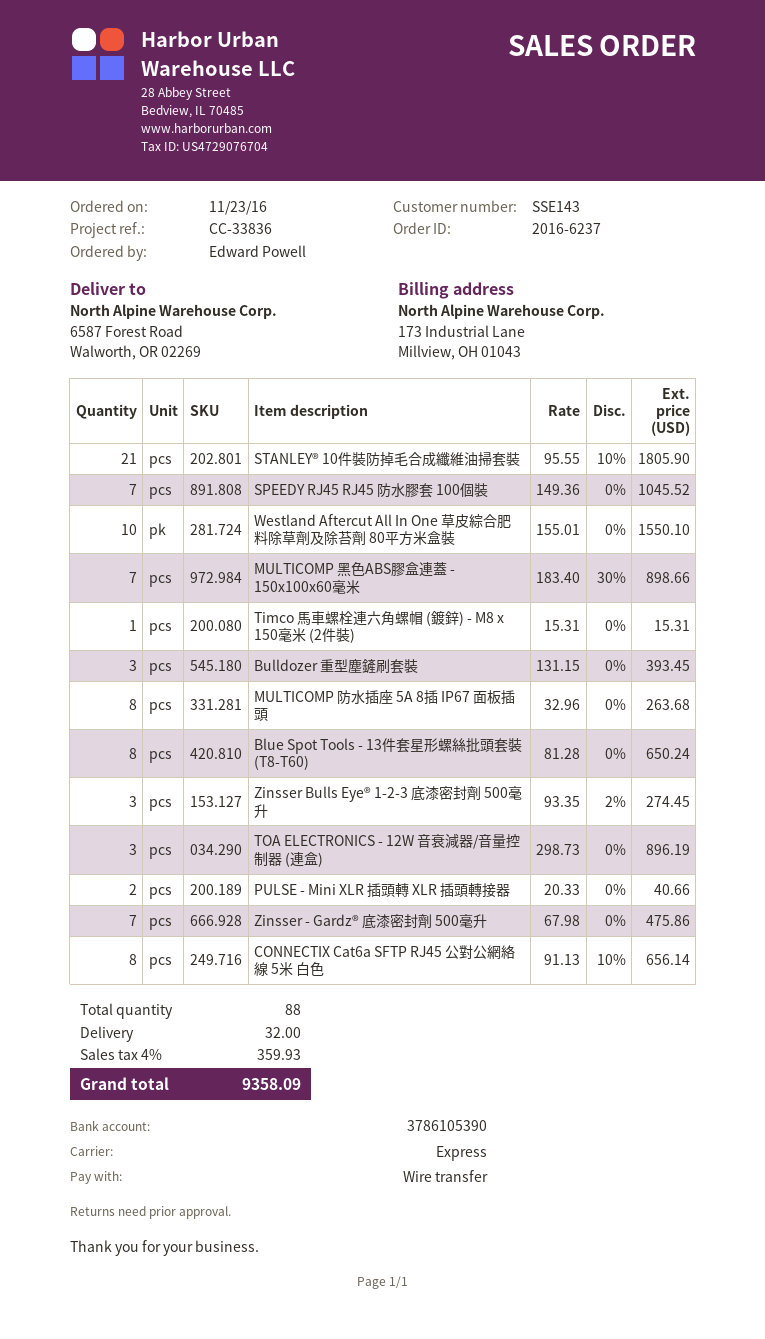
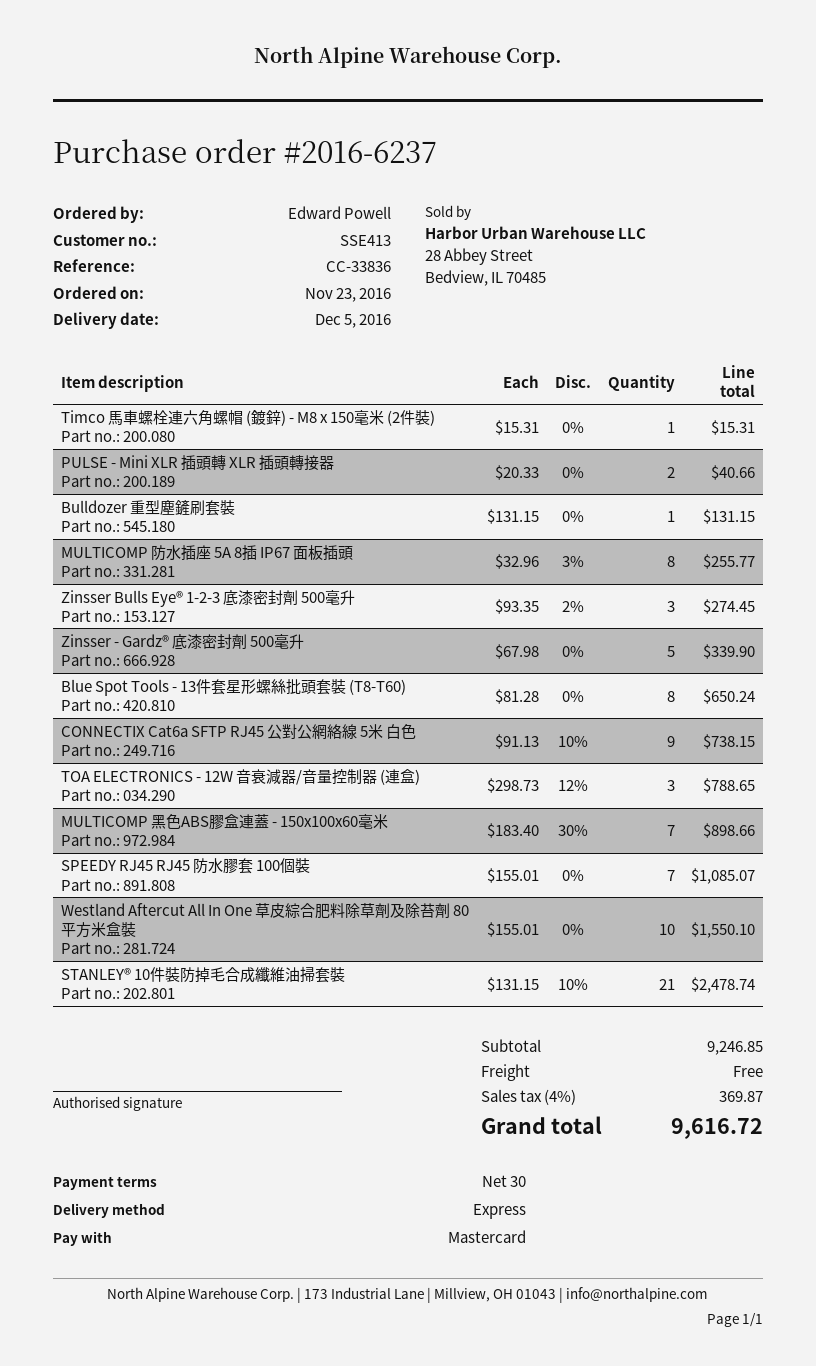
customer number: SSE143 -> SSE413
payment method: bank transfer -> Mastercard
STANLEY® 10件裝防掉毛合成纖維油掃套裝: 21 x 95.55 - 10% = 1805.90 -> 21 x 131.15 - 10% = 2478.74
SPEEDY RJ45 RJ45 防水膠套 100個裝: 7 x 149.36 = 1045.52 -> 7 x 155.01 = 1085.07
Bulldozer 重型塵鏟刷套裝: 3 x 131.15 = 393.45 -> 1 x 131.15 = 131.15
MULTICOMP 防水插座 5A 8插 IP67 面板插頭: 8 x 32.96 = 263.68 -> 8 x 32.96 - 3% = 255.77
TOA ELECTRONICS - 12W 音衰減器/音量控制器 (連盒): 3 x 298.73 = 896.19 -> 3 x 298.73 - 12% = 788.65
Zinsser - Gardz® 底漆密封劑 500毫升: 7 x 67.98 = 475.86 -> 5 x 67.98 = 339.90
CONNECTIX Cat6a SFTP RJ45 公對公網絡線 5米 白色: 8 x 91.13 - 10% = 656.14 -> 9 x 91.13 - 10% = 738.15
shipping: 32.00 -> 0.00
tax: 4% = 359.93 -> 4% = 369.87
total: 9358.09 -> 9616.72

